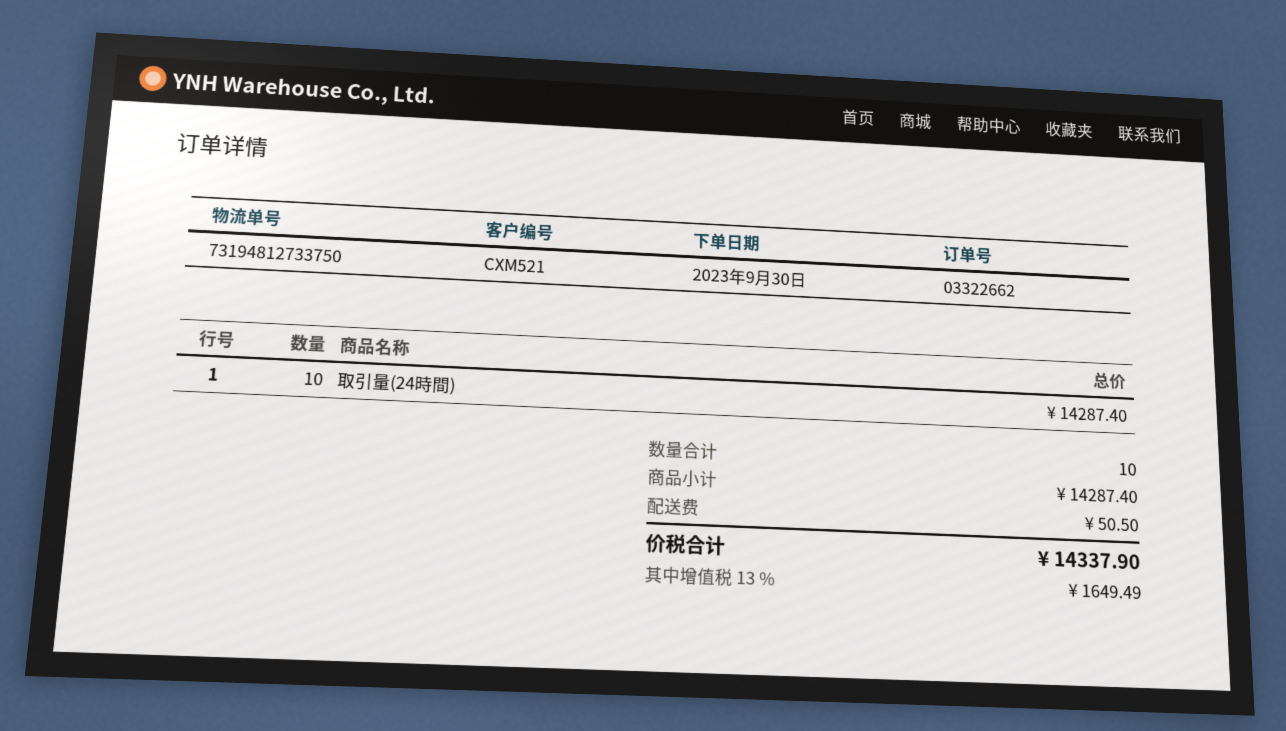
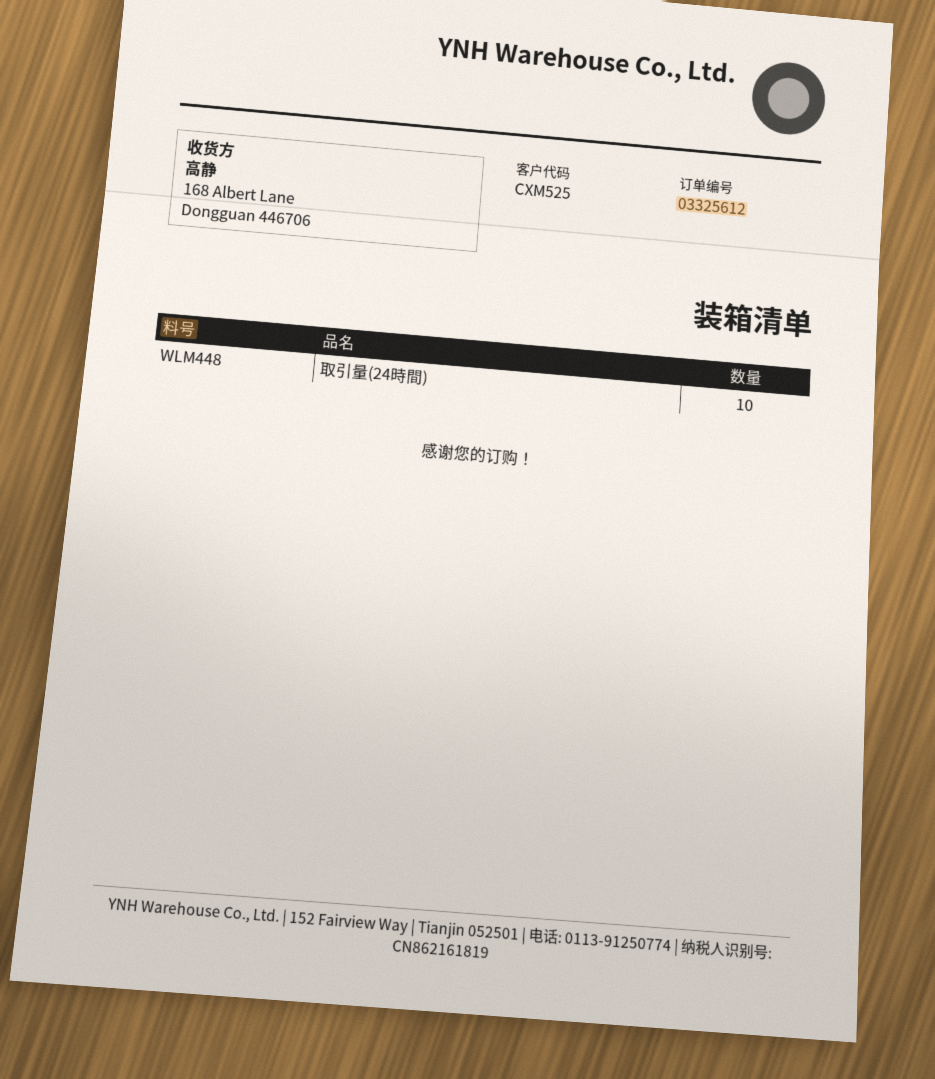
order number: 03322662 -> 03325612
customer number: CXM521 -> CXM525

